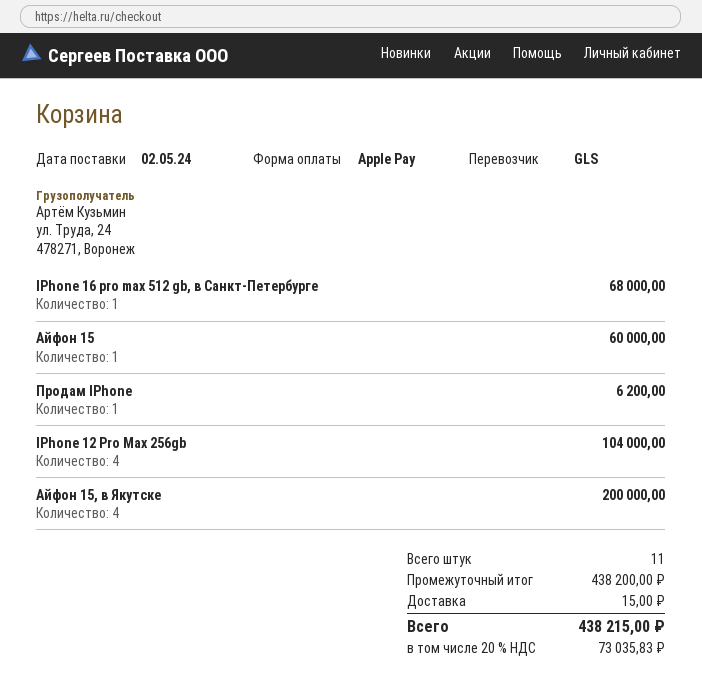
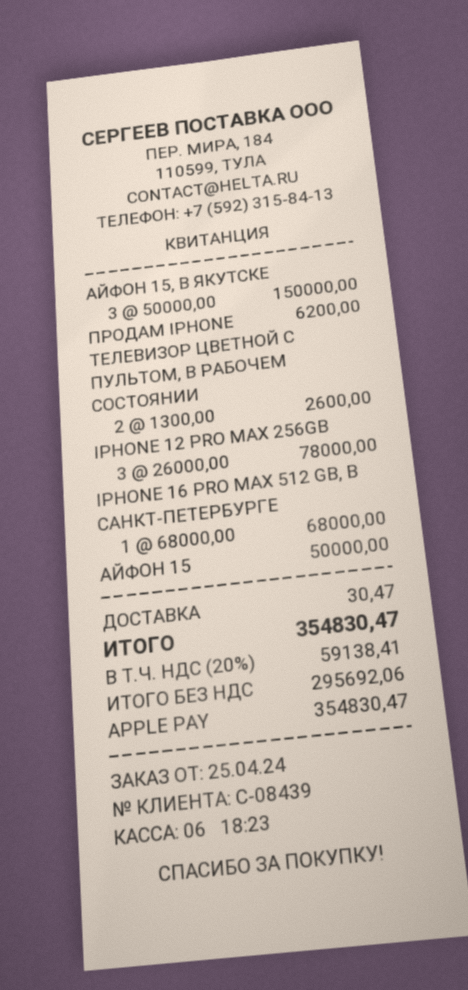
Айфон 15: 1 for 60000.00 -> 1 for 50000.00
IPhone 12 Pro Max 256gb: 4 for 104000.00 -> 3 for 78000.00
Айфон 15, в Якутске: 4 for 200000.00 -> 3 for 150000.00
ТЕЛЕВИЗОР ЦВЕТНОЙ С ПУЛЬТОМ, В РАБОЧЕМ СОСТОЯНИИ: none -> 2 for 2600.00
shipping: 15.00 -> 30.47
tax: 20% = 73035.83 -> 20% = 59138.41
total: 438215.00 -> 354830.47

